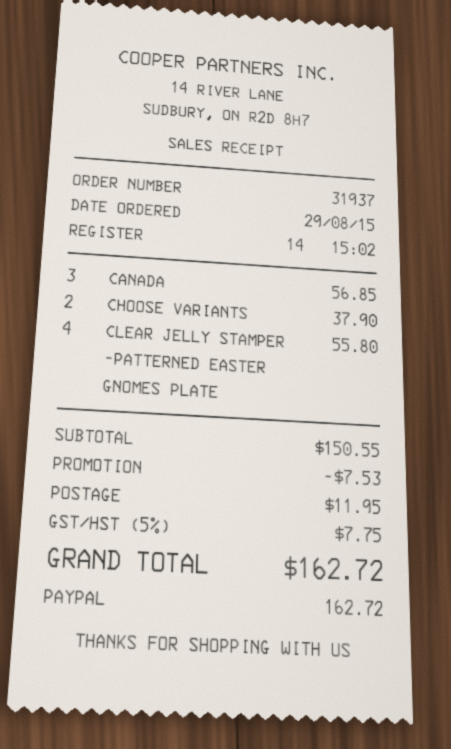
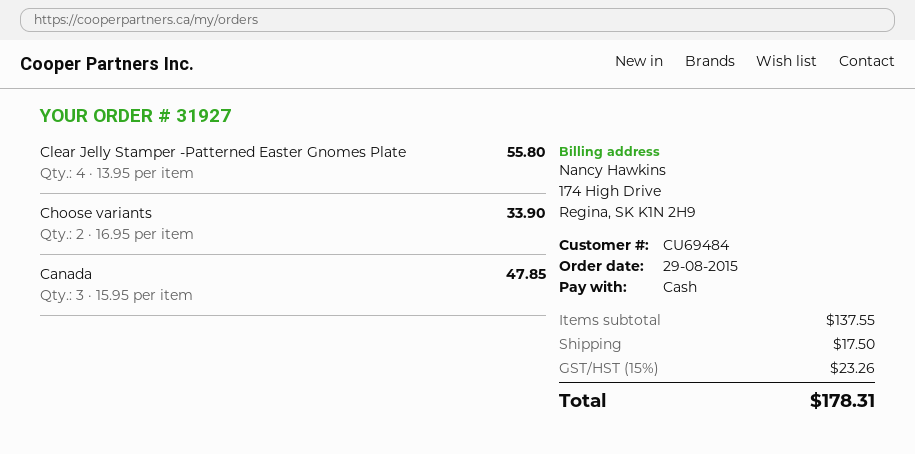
order number: 31937 -> 31927
payment method: PayPal -> cash
CANADA: 3 for 56.85 -> 3 for 47.85
CHOOSE VARIANTS: 2 for 37.90 -> 2 for 33.90
subtotal: 150.55 -> 137.55
discount: 7.53 -> none
shipping: 11.95 -> 17.50
tax: 5% = 7.75 -> 15% = 23.26
total: 162.72 -> 178.31

